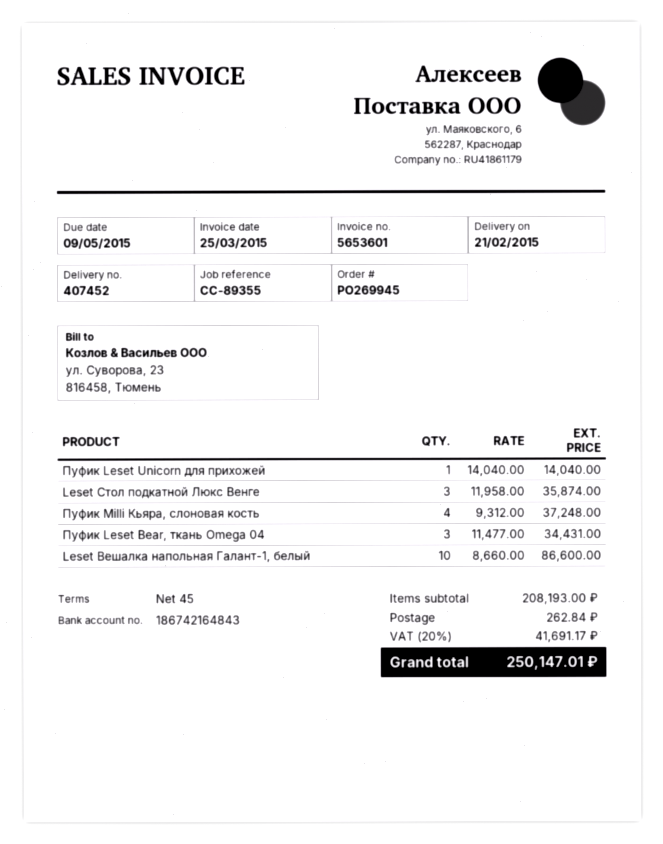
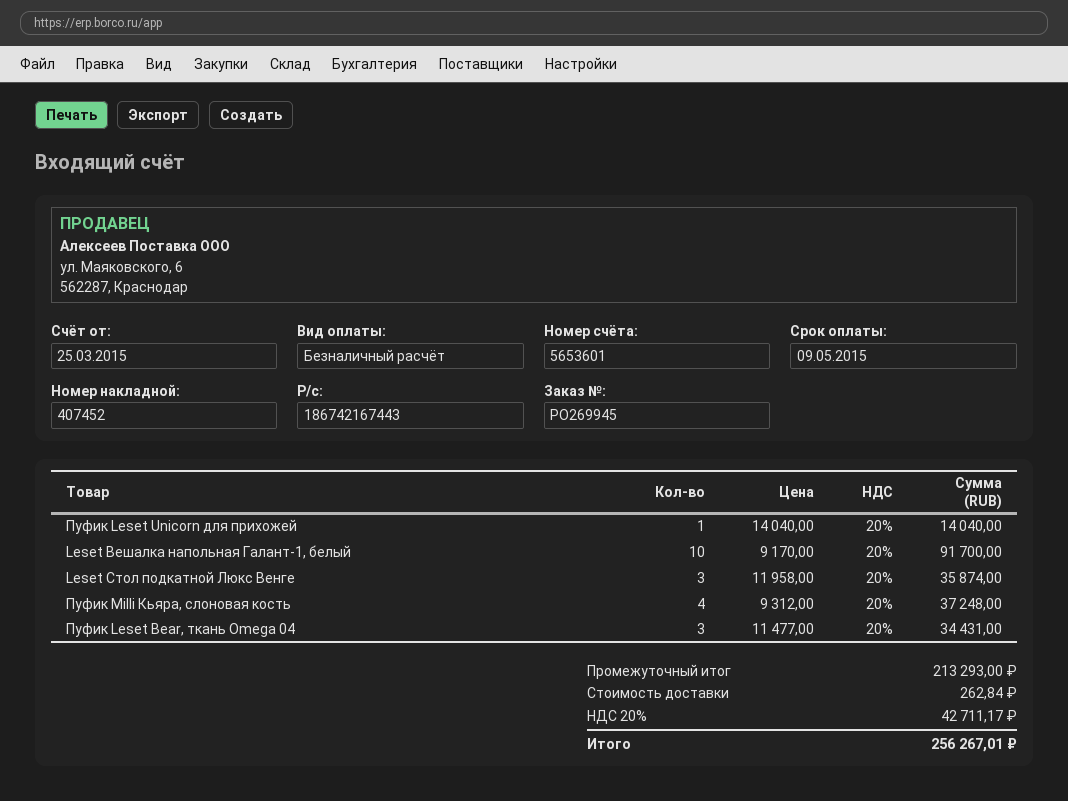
bank account: 186742164843 -> 186742167443
Leset Вешалка напольная Галант-1, белый: 10 x 8660.00 = 86600.00 -> 10 x 9170.00 = 91700.00
subtotal: 208193.00 -> 213293.00
tax: 20% = 41691.17 -> 20% = 42711.17
total: 250147.01 -> 256267.01

